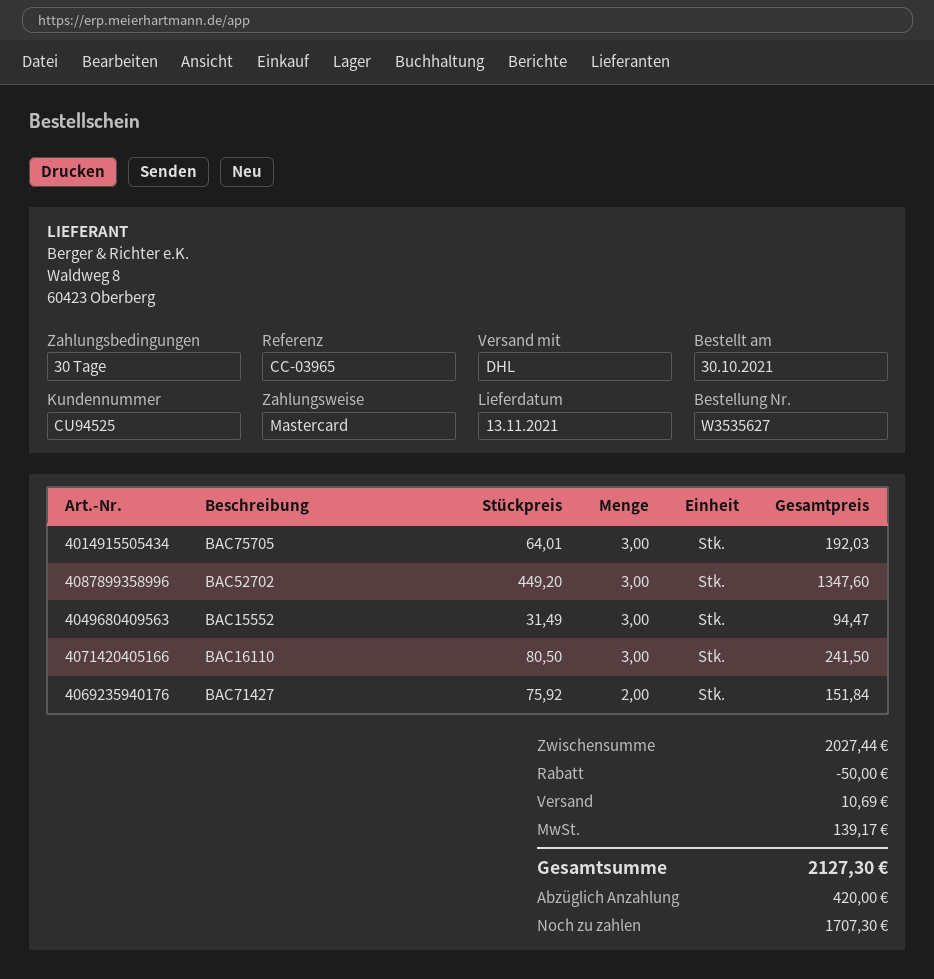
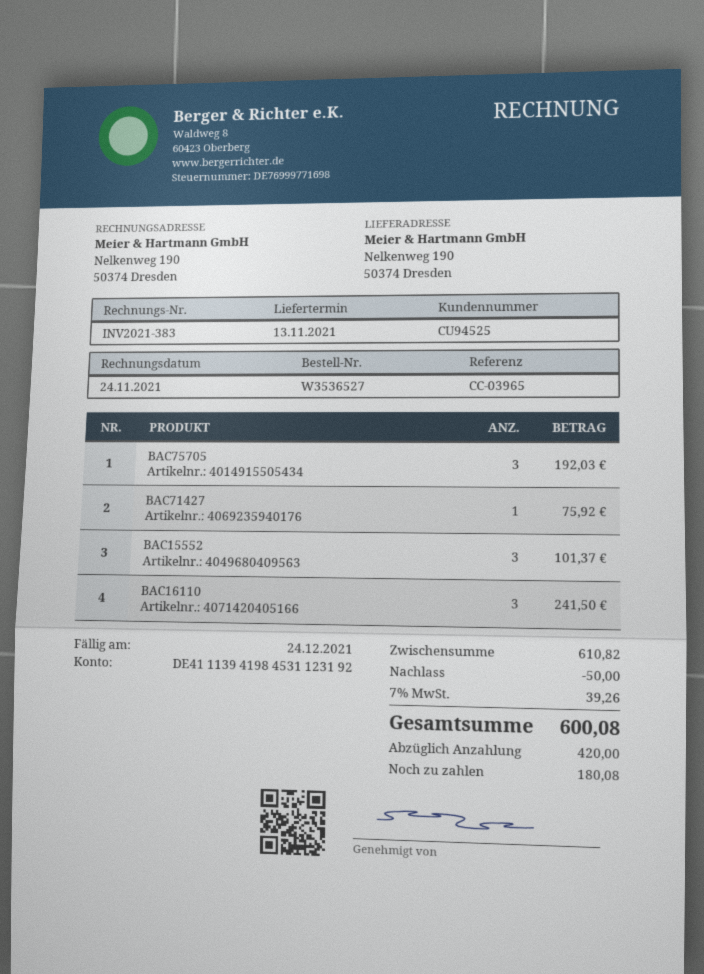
order number: W3535627 -> W3536527
BAC52702: 3 for 1347.60 -> none
BAC15552: 3 for 94.47 -> 3 for 101.37
BAC71427: 2 for 151.84 -> 1 for 75.92
subtotal: 2027.44 -> 610.82
shipping: 10.69 -> none
tax: 139.17 -> 39.26
total: 2127.30 -> 600.08
balance: 1707.30 -> 180.08

